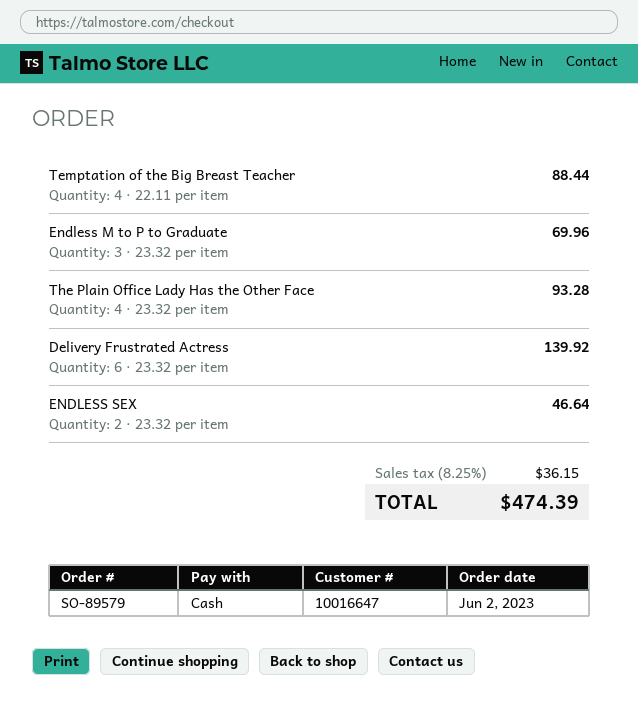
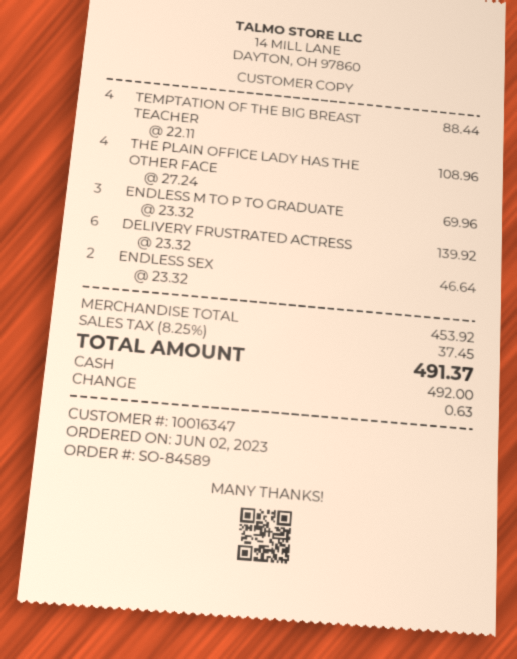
order number: SO-89579 -> SO-84589
customer number: 10016647 -> 10016347
The Plain Office Lady Has the Other Face: 4 x 23.32 = 93.28 -> 4 x 27.24 = 108.96
tax: 8.25% = 36.15 -> 8.25% = 37.45
total: 474.39 -> 491.37

